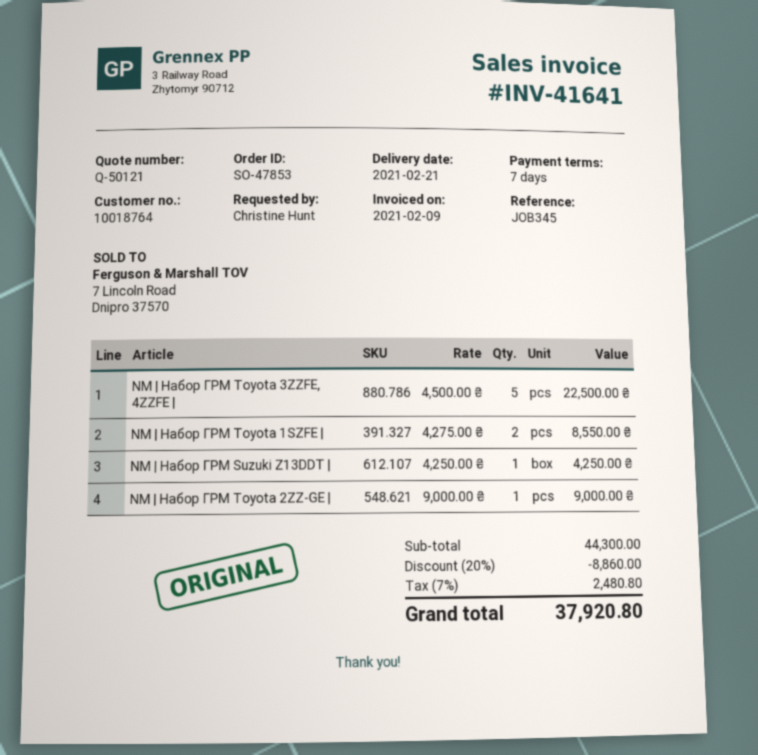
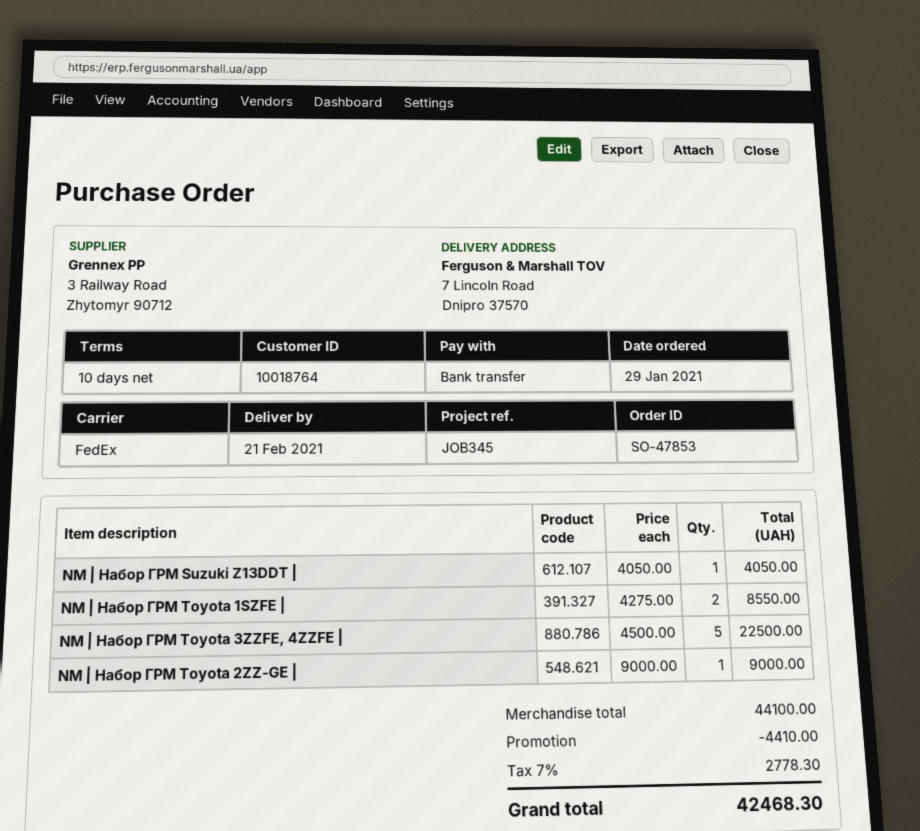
payment terms: 7 days -> 10 days
NM | Набор ГРМ Suzuki Z13DDT |: 1 x 4250.00 = 4250.00 -> 1 x 4050.00 = 4050.00
subtotal: 44300.00 -> 44100.00
discount: 8860.00 -> 4410.00
tax: 7% = 2480.80 -> 7% = 2778.30
total: 37920.80 -> 42468.30

